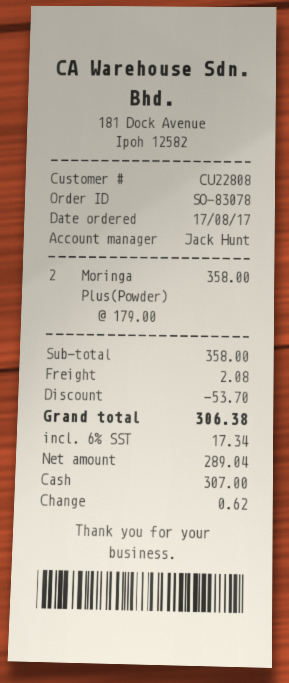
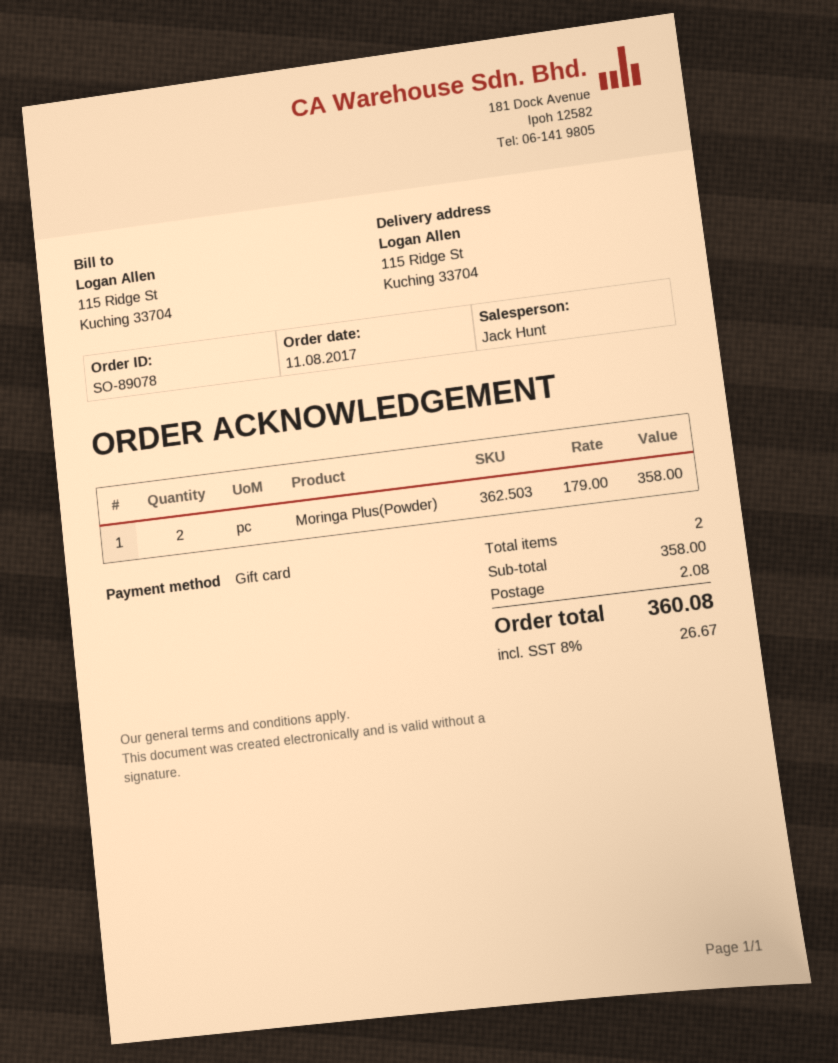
order number: SO-83078 -> SO-89078
order date: 2017-08-17 -> 2017-08-11
payment method: cash -> gift card
discount: 53.70 -> none
tax: 6% = 17.34 -> 8% = 26.67
total: 306.38 -> 360.08

